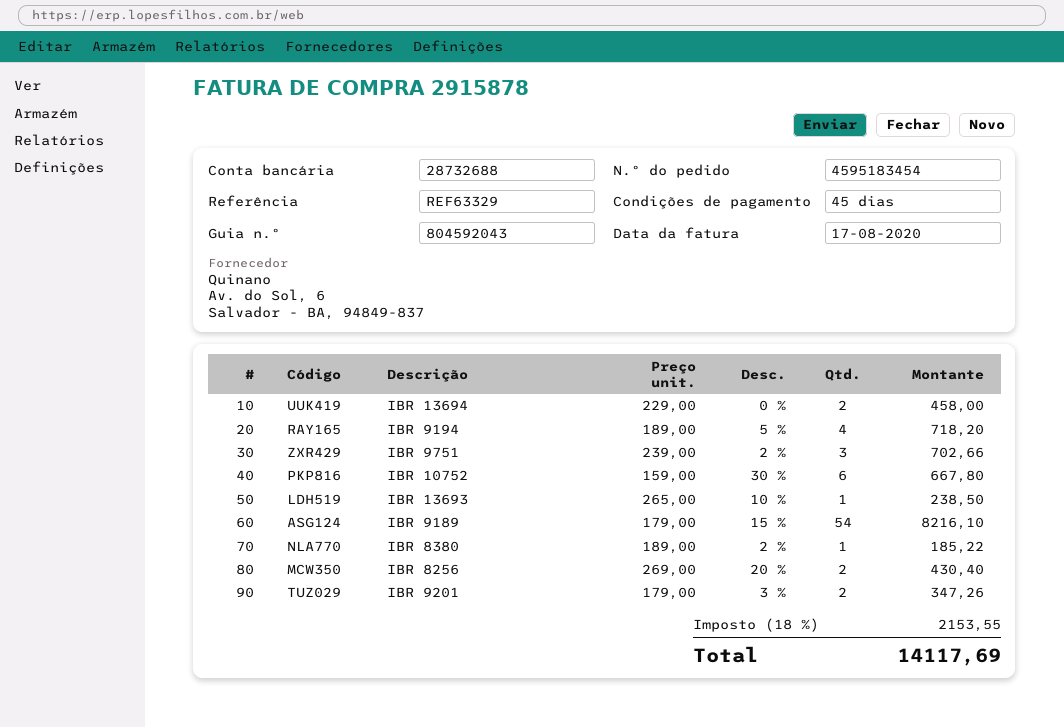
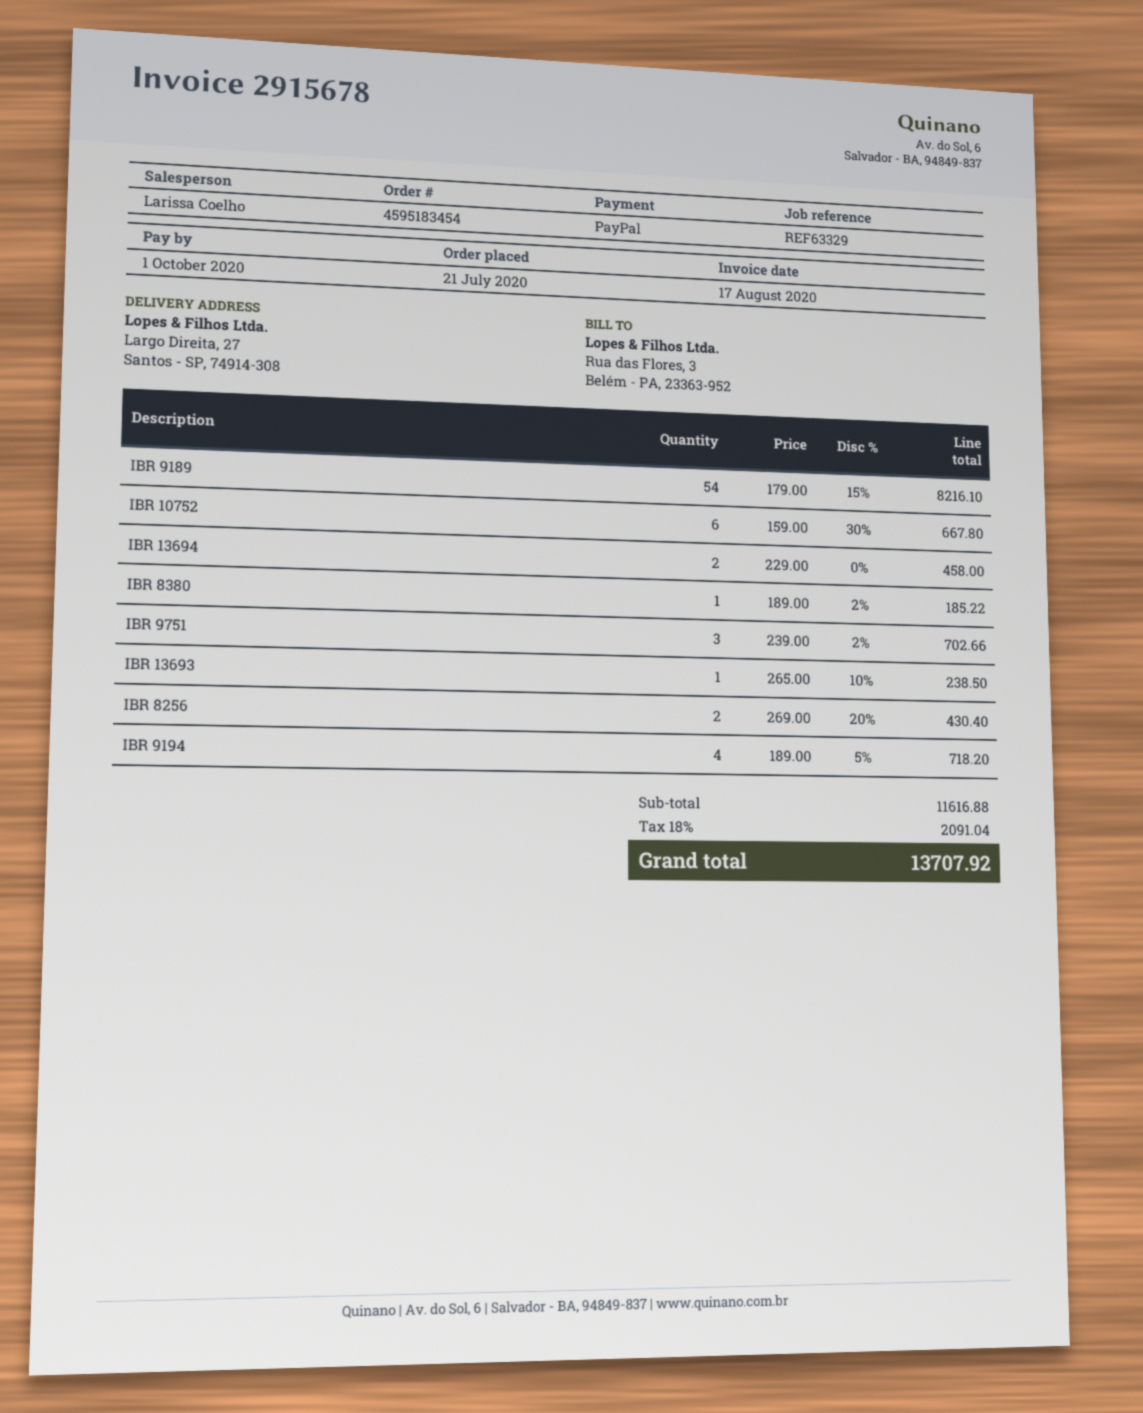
invoice number: 2915878 -> 2915678
IBR 9201: 2 x 179.00 - 3% = 347.26 -> none
tax: 18% = 2153.55 -> 18% = 2091.04
total: 14117.69 -> 13707.92

